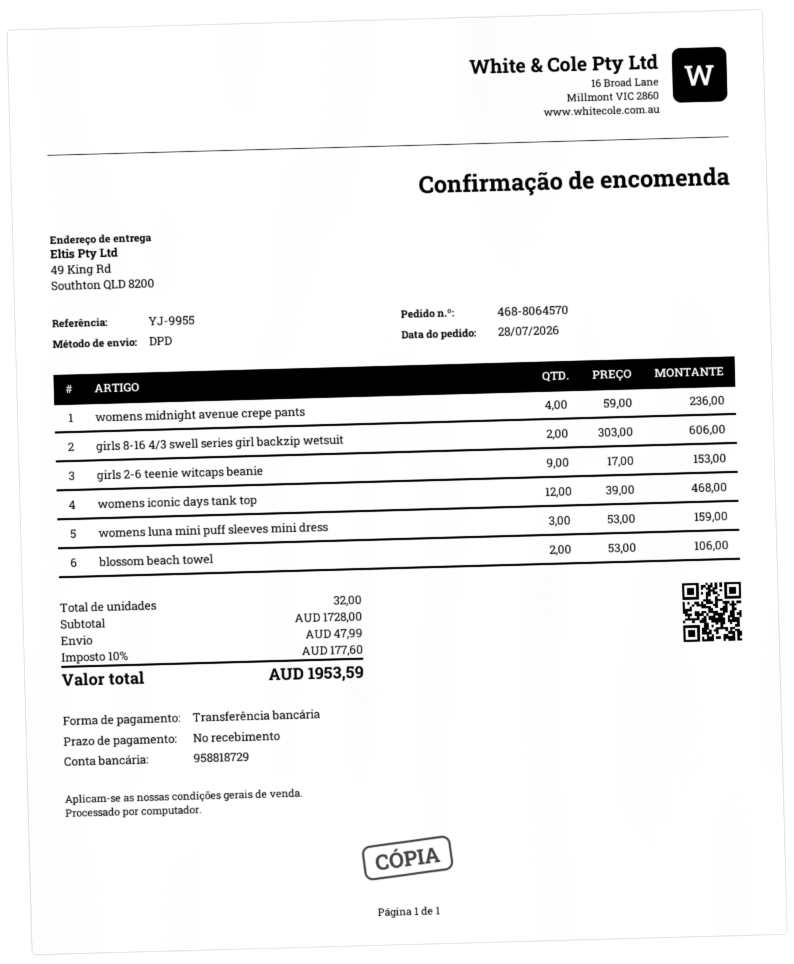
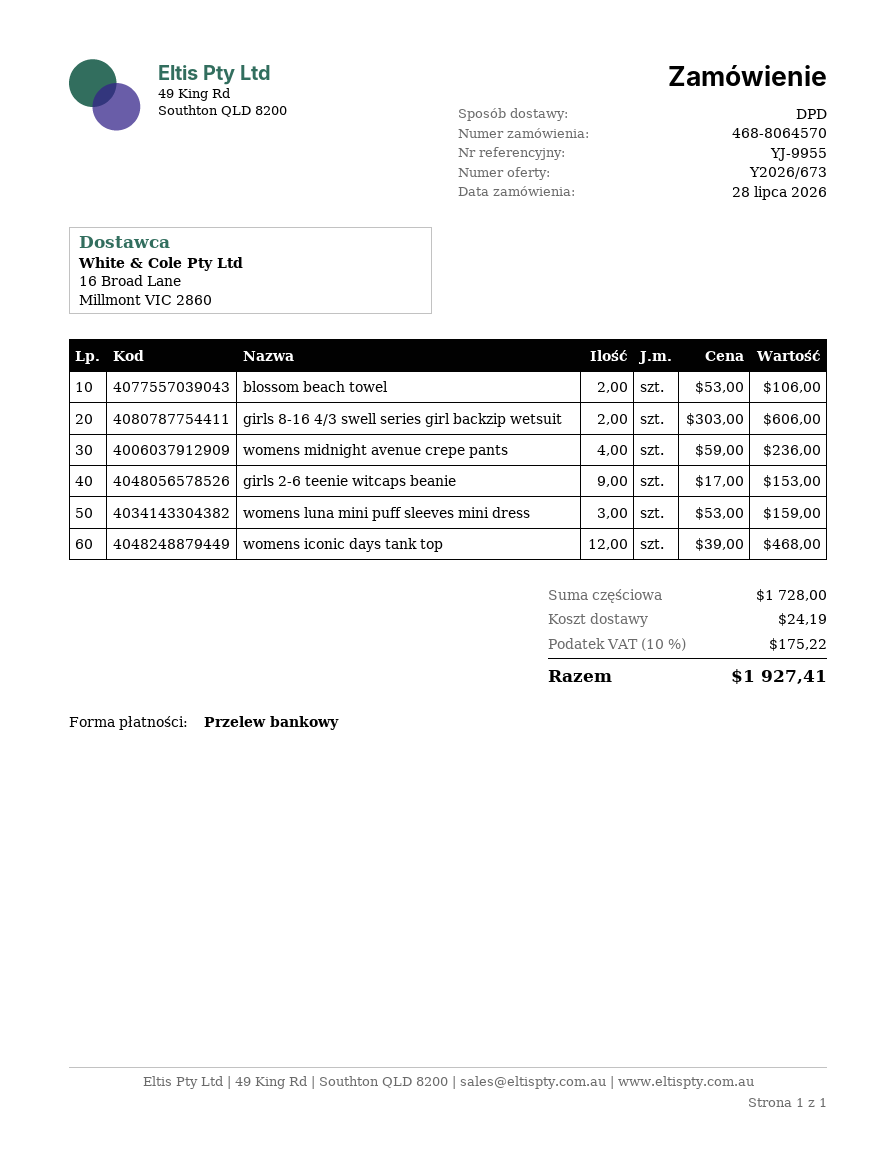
shipping: 47.99 -> 24.19
tax: 10% = 177.60 -> 10% = 175.22
total: 1953.59 -> 1927.41

